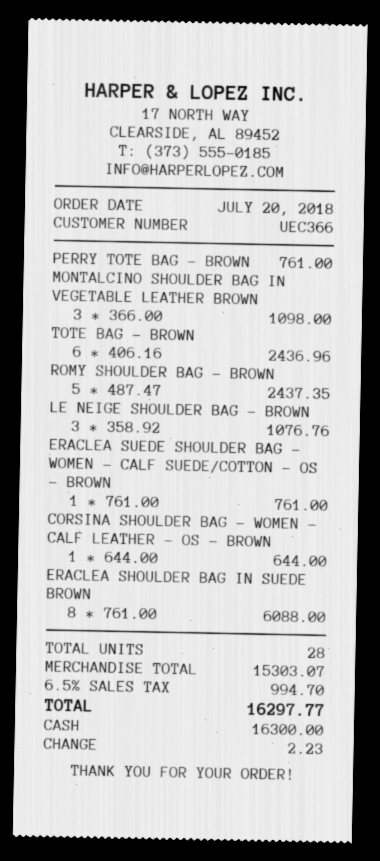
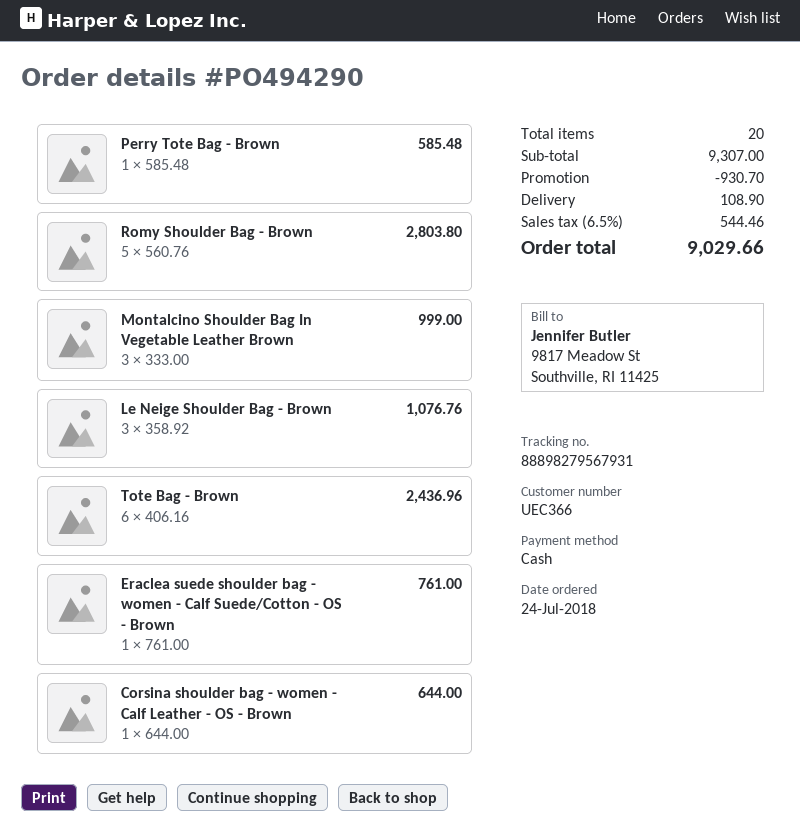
order date: 2018-07-20 -> 2018-07-24
PERRY TOTE BAG - BROWN: 1 x 761.00 = 761.00 -> 1 x 585.48 = 585.48
MONTALCINO SHOULDER BAG IN VEGETABLE LEATHER BROWN: 3 x 366.00 = 1098.00 -> 3 x 333.00 = 999.00
ROMY SHOULDER BAG - BROWN: 5 x 487.47 = 2437.35 -> 5 x 560.76 = 2803.80
ERACLEA SHOULDER BAG IN SUEDE BROWN: 8 x 761.00 = 6088.00 -> none
total quantity: 28 -> 20
subtotal: 15303.07 -> 9307.00
discount: none -> 930.70
shipping: none -> 108.90
tax: 6.5% = 994.70 -> 6.5% = 544.46
total: 16297.77 -> 9029.66

